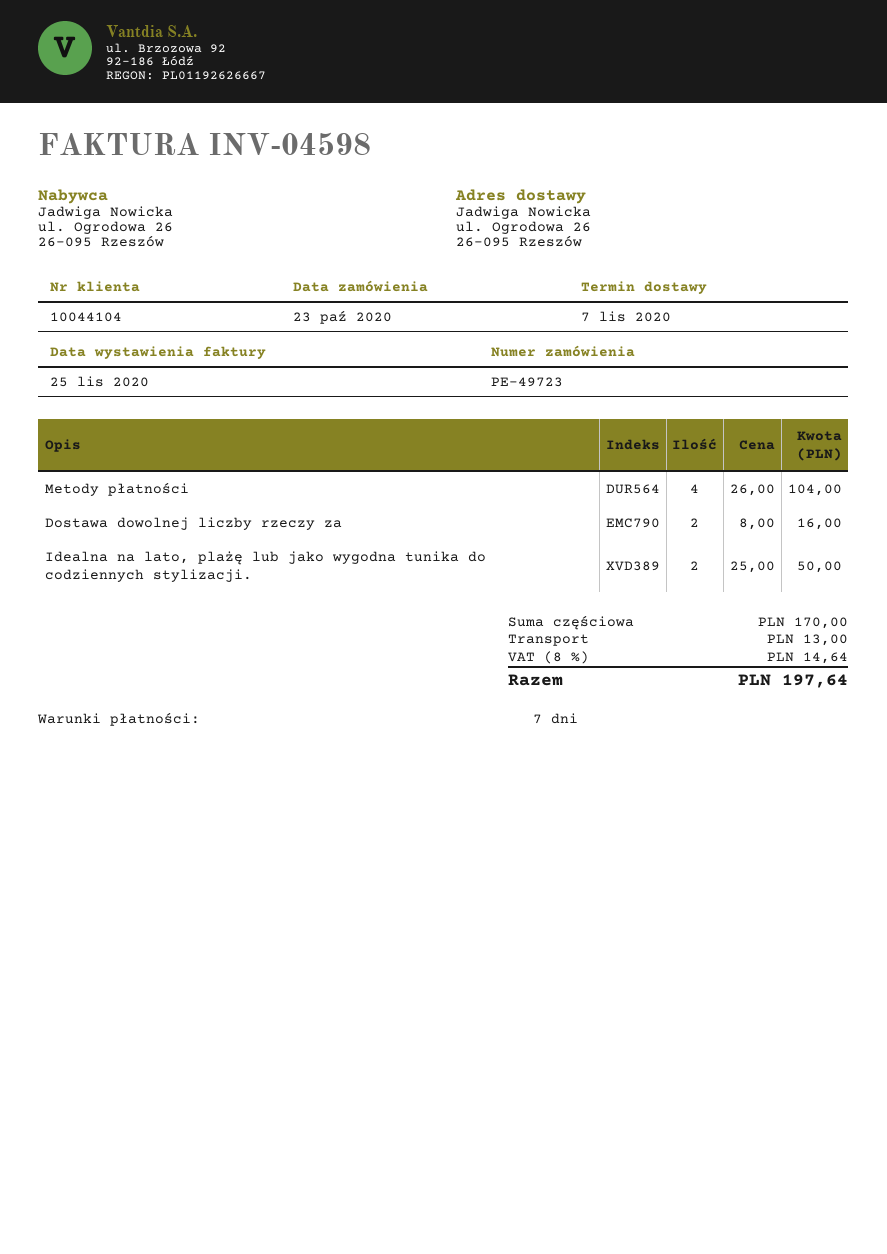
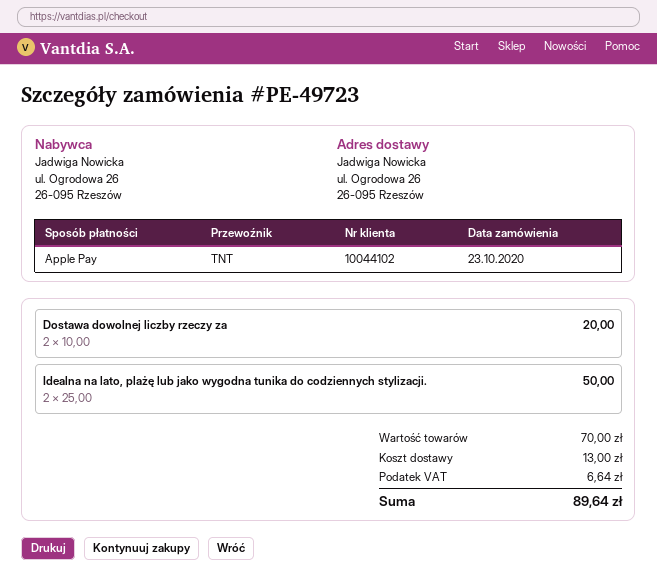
customer number: 10044104 -> 10044102
Metody płatności: 4 x 26.00 = 104.00 -> none
Dostawa dowolnej liczby rzeczy za: 2 x 8.00 = 16.00 -> 2 x 10.00 = 20.00
subtotal: 170.00 -> 70.00
tax: 14.64 -> 6.64
total: 197.64 -> 89.64

